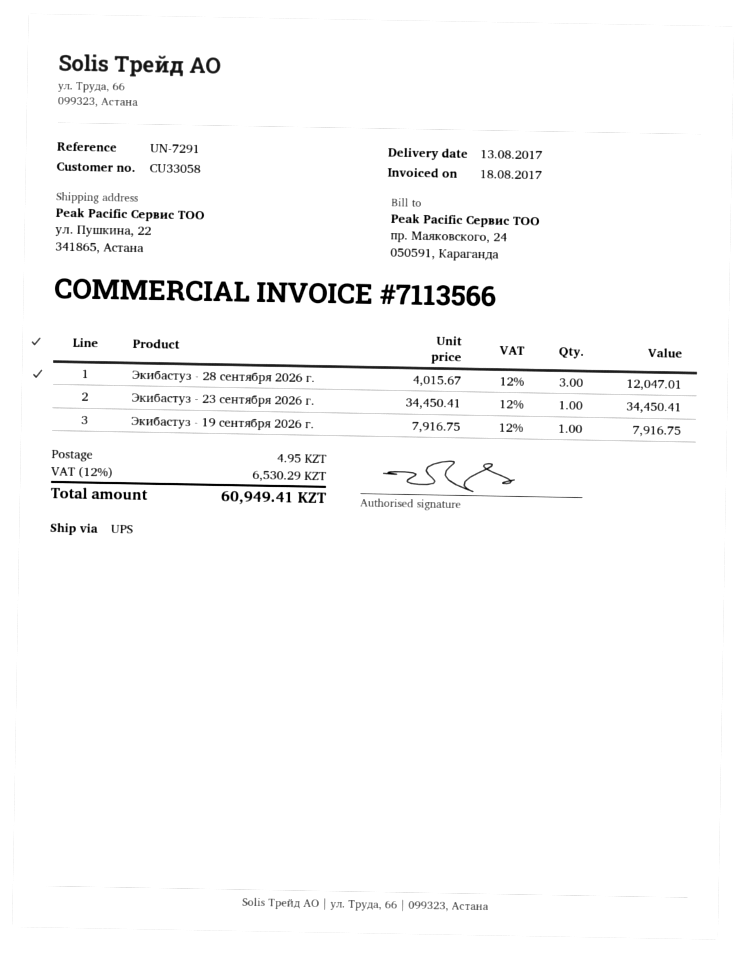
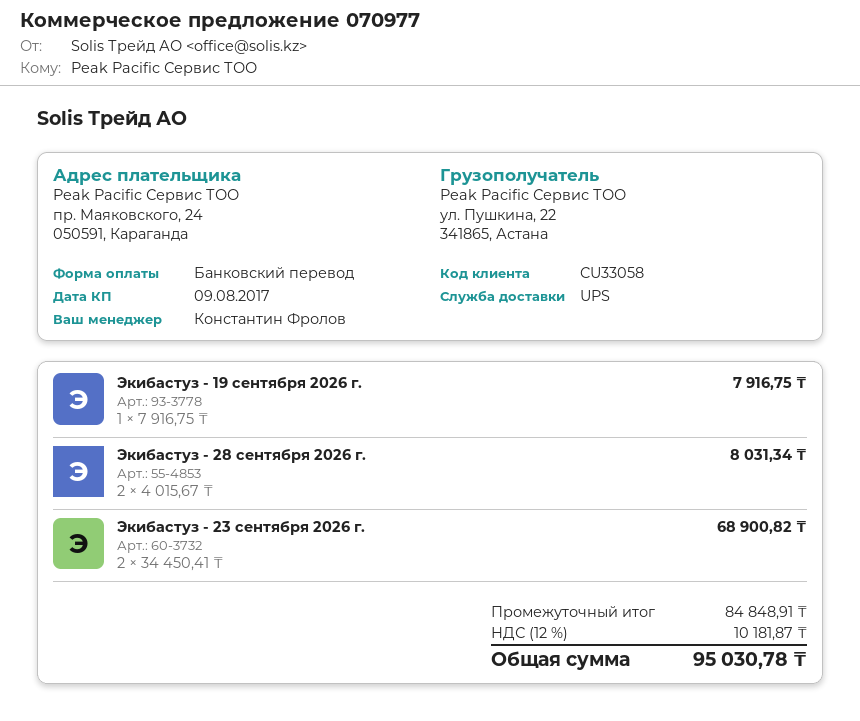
Экибастуз - 28 сентября 2026 г.: 3 x 4015.67 = 12047.01 -> 2 x 4015.67 = 8031.34
Экибастуз - 23 сентября 2026 г.: 1 x 34450.41 = 34450.41 -> 2 x 34450.41 = 68900.82
shipping: 4.95 -> none
tax: 12% = 6530.29 -> 12% = 10181.87
total: 60949.41 -> 95030.78

